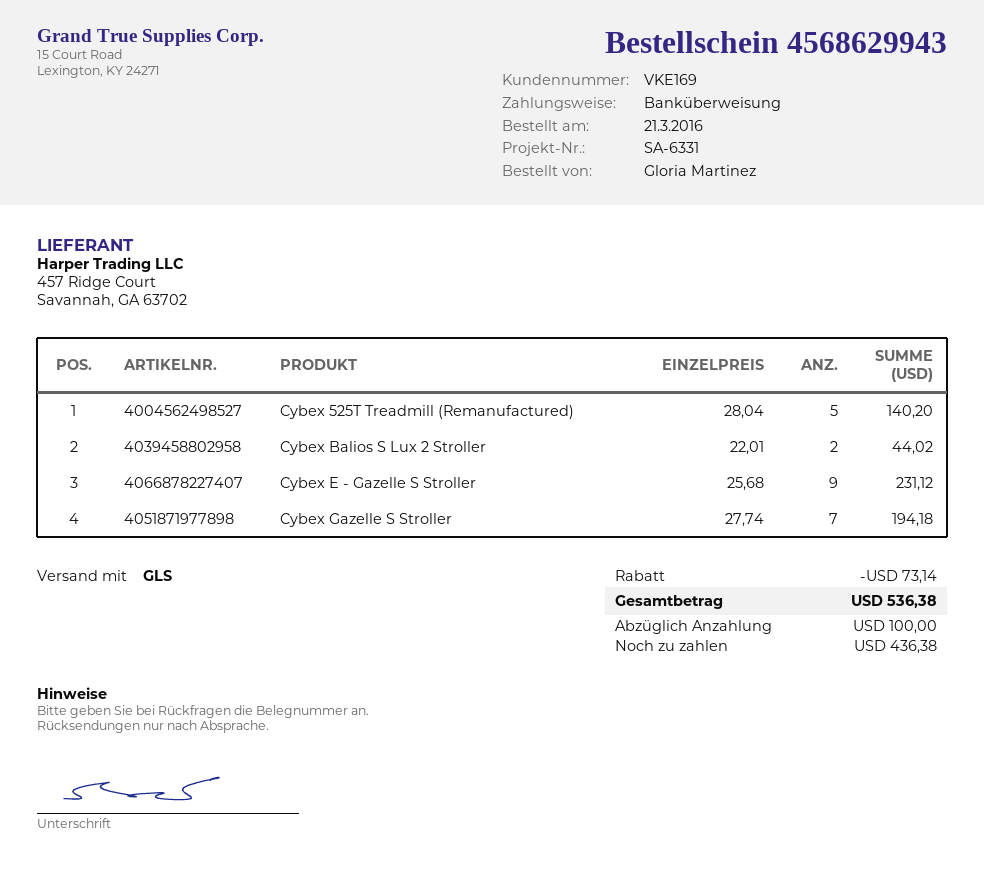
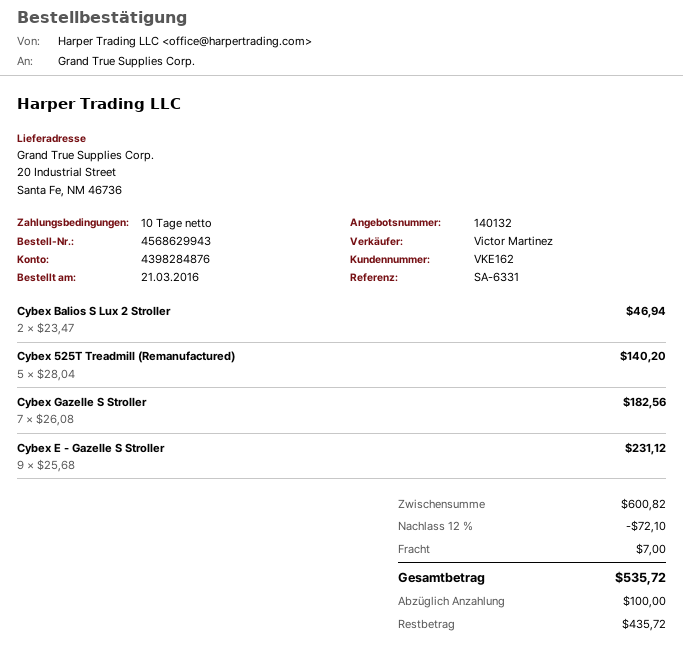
customer number: VKE169 -> VKE162
Cybex Balios S Lux 2 Stroller: 2 x 22.01 = 44.02 -> 2 x 23.47 = 46.94
Cybex Gazelle S Stroller: 7 x 27.74 = 194.18 -> 7 x 26.08 = 182.56
discount: 73.14 -> 72.10
shipping: none -> 7.00
total: 536.38 -> 535.72
balance: 436.38 -> 435.72

